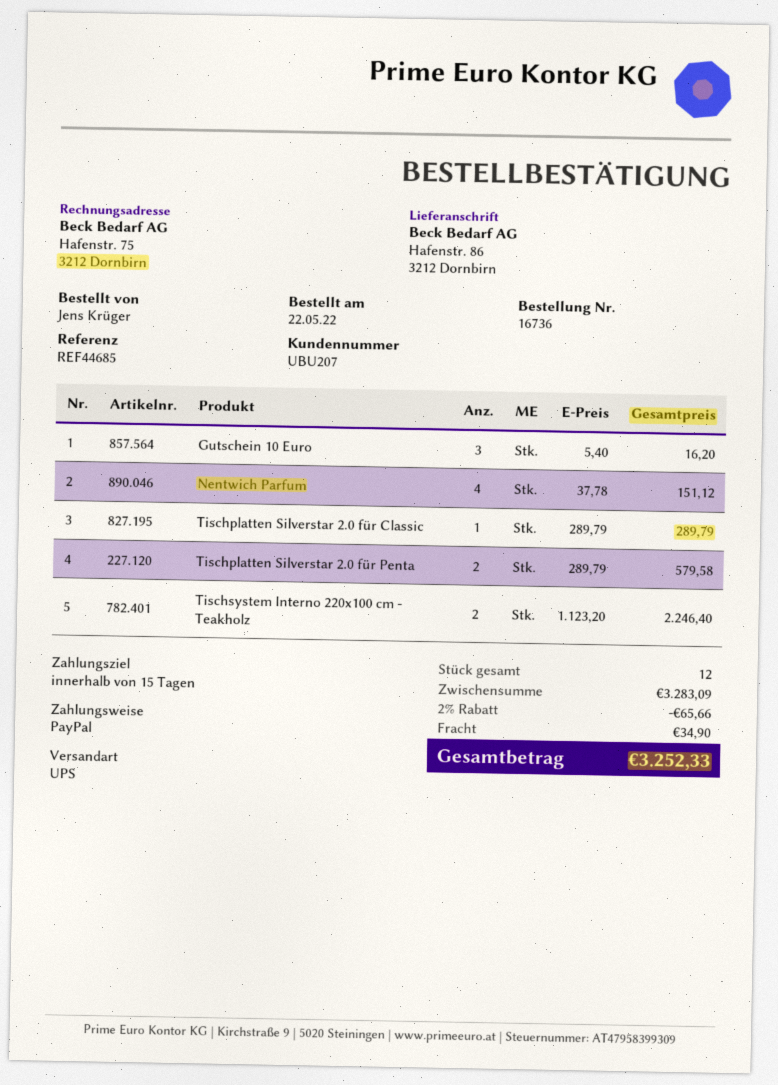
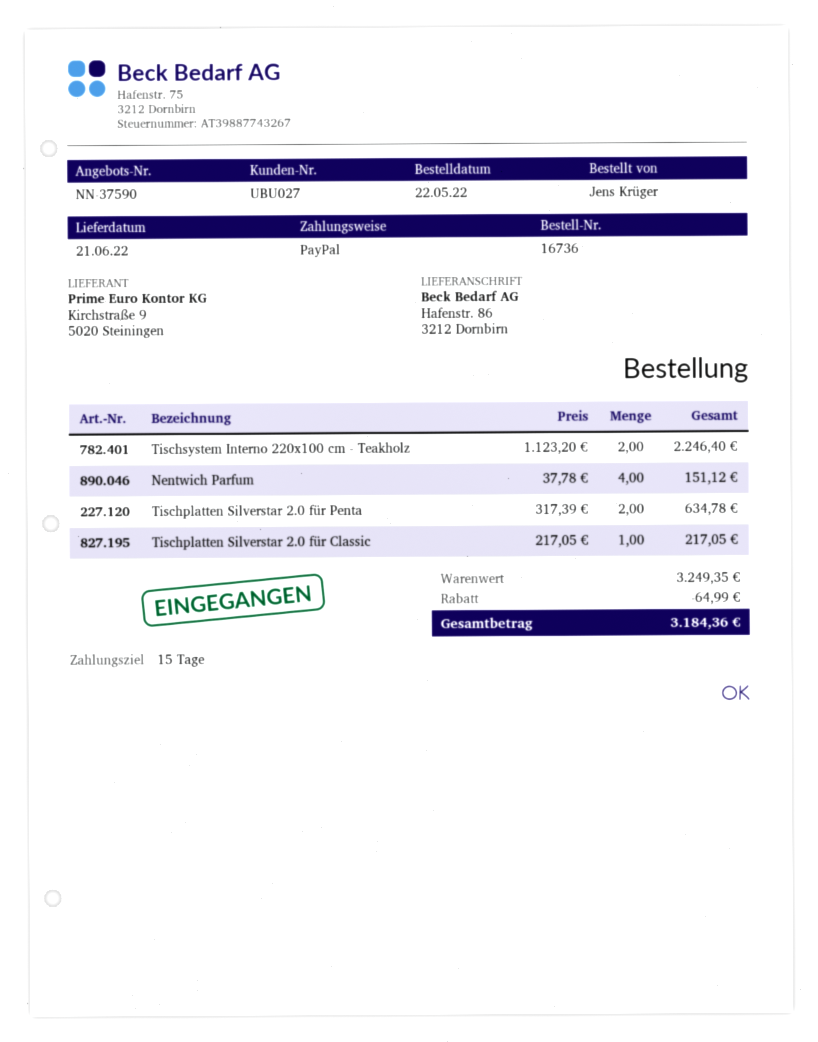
customer number: UBU207 -> UBU027
Gutschein 10 Euro: 3 x 5.40 = 16.20 -> none
Tischplatten Silverstar 2.0 für Classic: 1 x 289.79 = 289.79 -> 1 x 217.05 = 217.05
Tischplatten Silverstar 2.0 für Penta: 2 x 289.79 = 579.58 -> 2 x 317.39 = 634.78
subtotal: 3283.09 -> 3249.35
discount: 65.66 -> 64.99
shipping: 34.90 -> none
total: 3252.33 -> 3184.36

